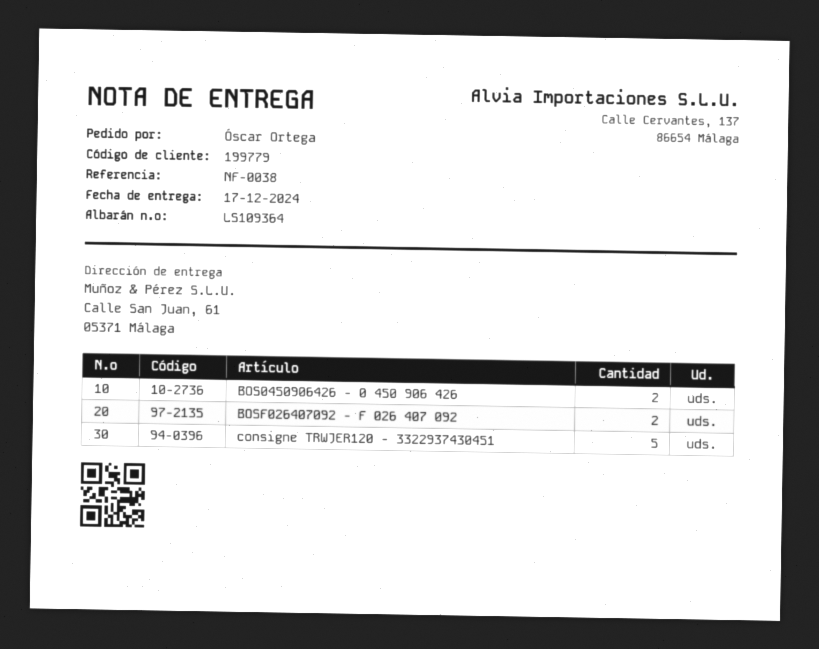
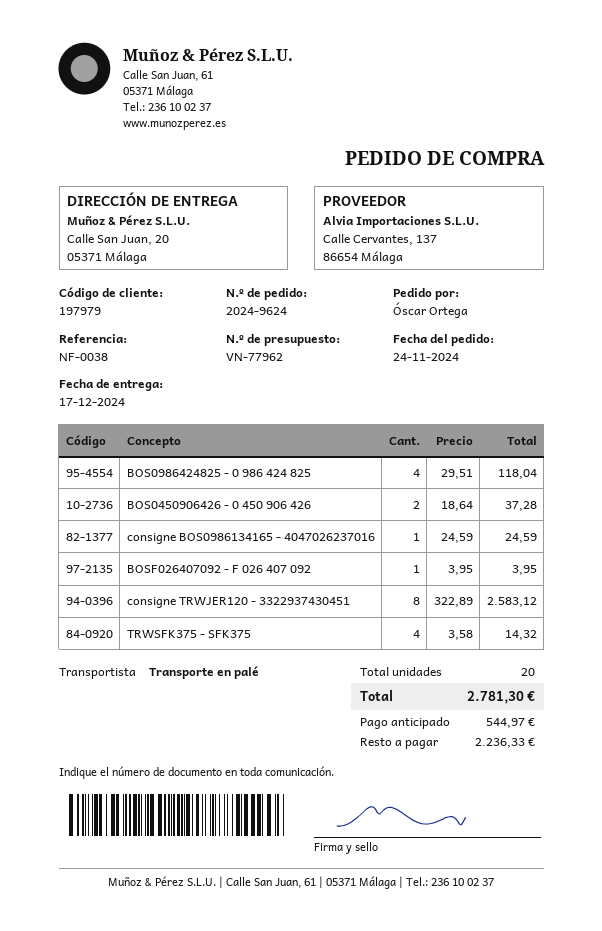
customer number: 199779 -> 197979
ship to: Calle San Juan, 61, 05371 Málaga -> Calle San Juan, 20, 05371 Málaga
BOSF026407092 - F 026 407 092: 2 -> 1
consigne TRWJER120 - 3322937430451: 5 -> 8
BOS0986424825 - 0 986 424 825: none -> 4
consigne BOS0986134165 - 4047026237016: none -> 1
TRWSFK375 - SFK375: none -> 4

